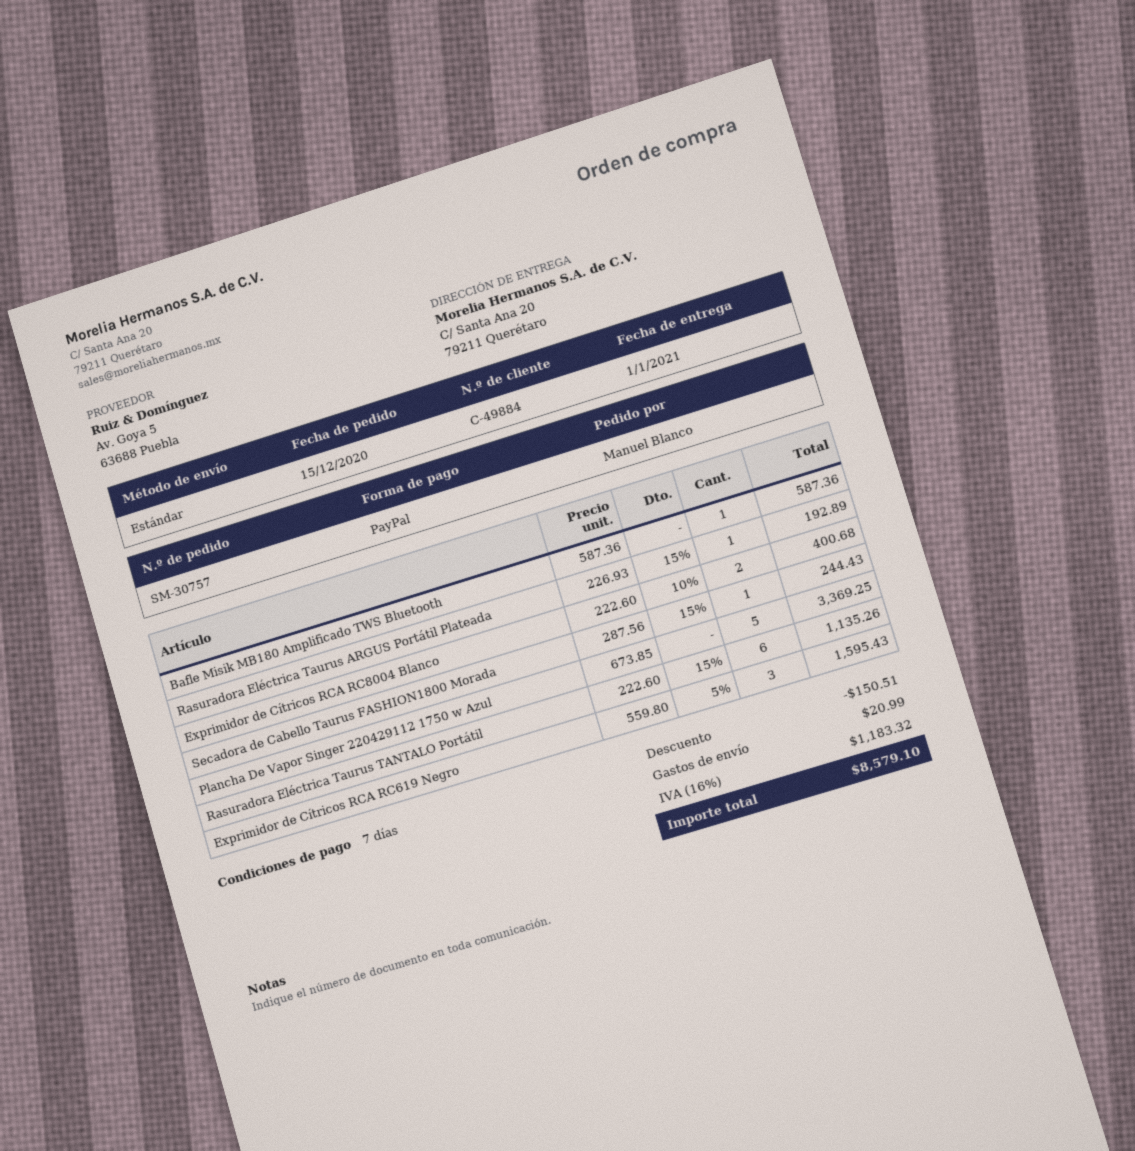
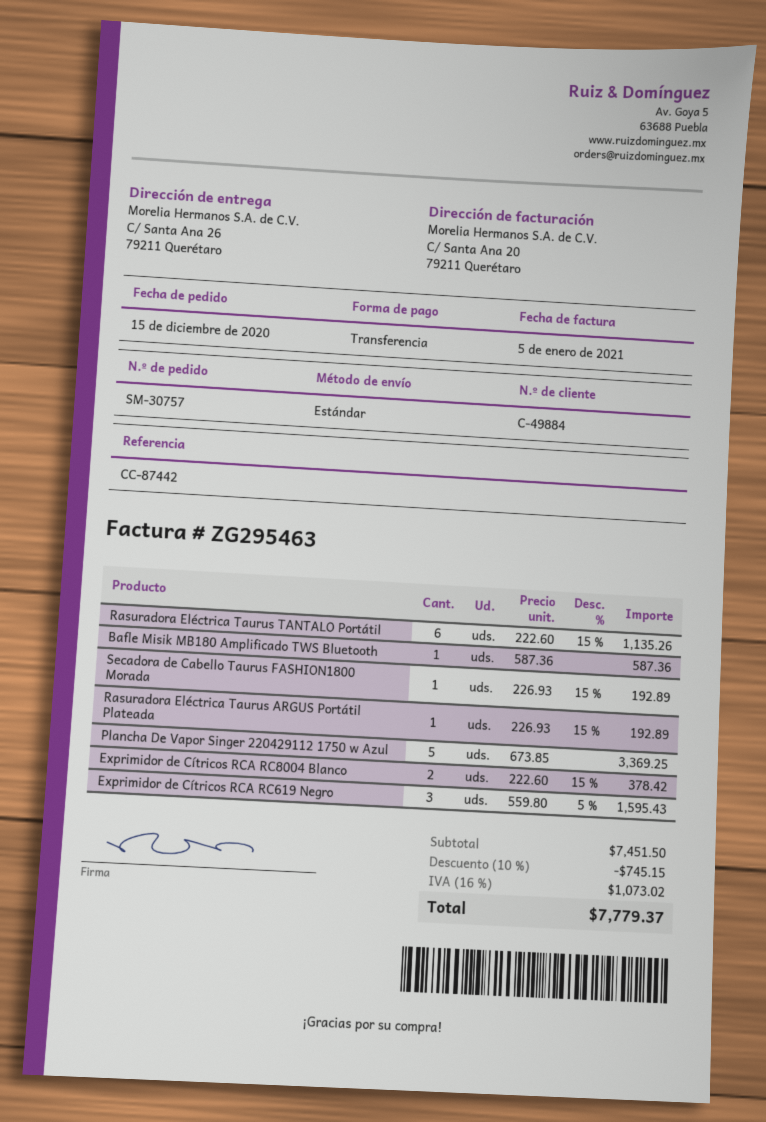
payment method: PayPal -> bank transfer
ship to: C/ Santa Ana 20, 79211 Querétaro -> C/ Santa Ana 26, 79211 Querétaro
Exprimidor de Cítricos RCA RC8004 Blanco: 2 x 222.60 - 10% = 400.68 -> 2 x 222.60 - 15% = 378.42
Secadora de Cabello Taurus FASHION1800 Morada: 1 x 287.56 - 15% = 244.43 -> 1 x 226.93 - 15% = 192.89
discount: 150.51 -> 745.15
shipping: 20.99 -> none
tax: 16% = 1183.32 -> 16% = 1073.02
total: 8579.10 -> 7779.37

